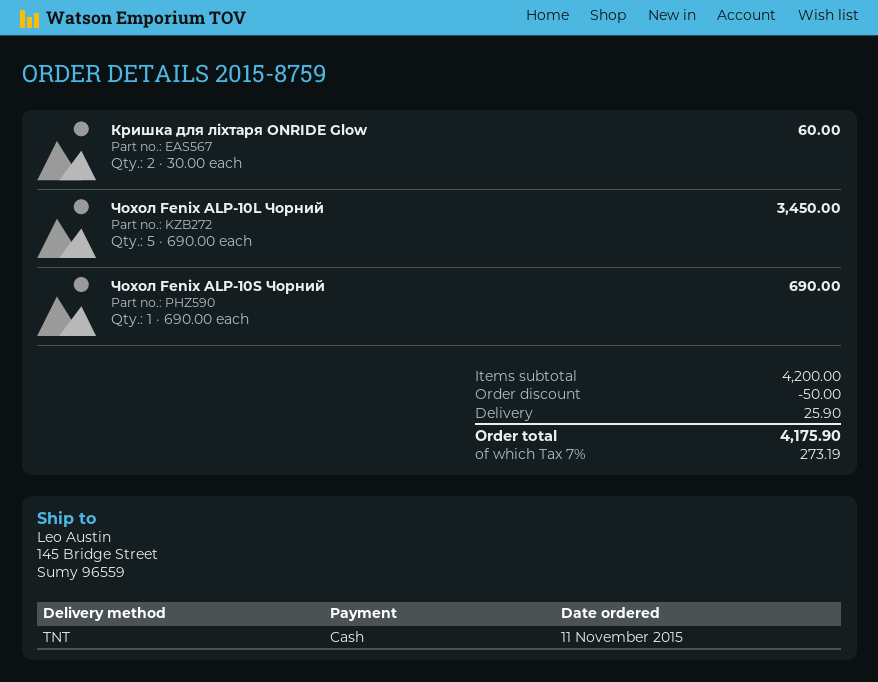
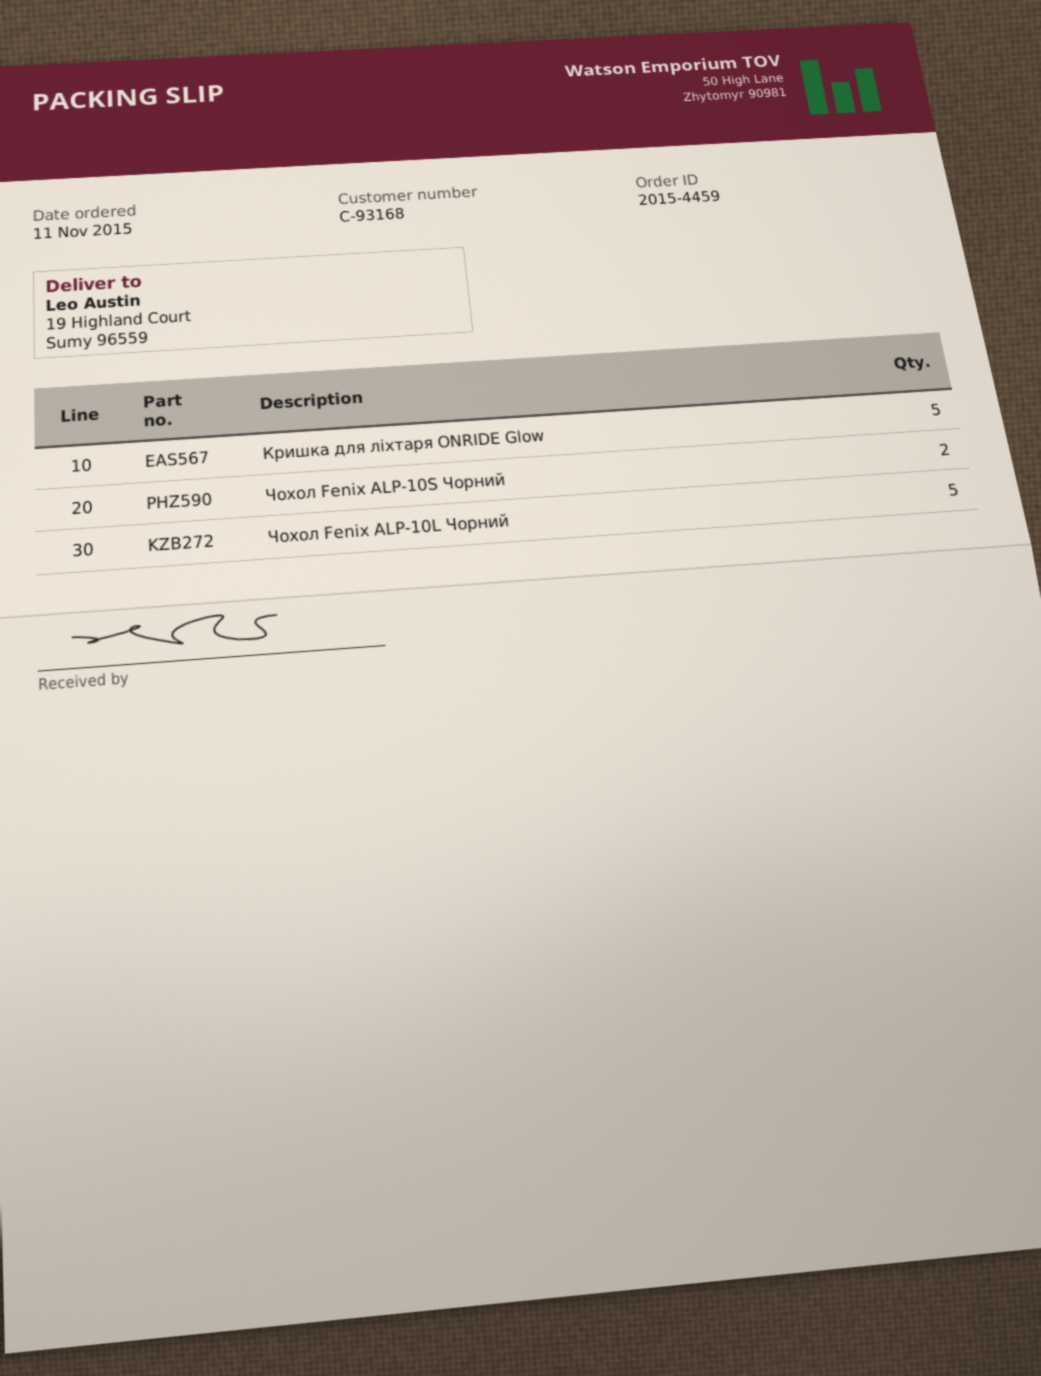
order number: 2015-8759 -> 2015-4459
ship to: 145 Bridge Street, Sumy 96559 -> 19 Highland Court, Sumy 96559
Кришка для ліхтаря ONRIDE Glow: 2 -> 5
Чохол Fenix ALP-10S Чорний: 1 -> 2

